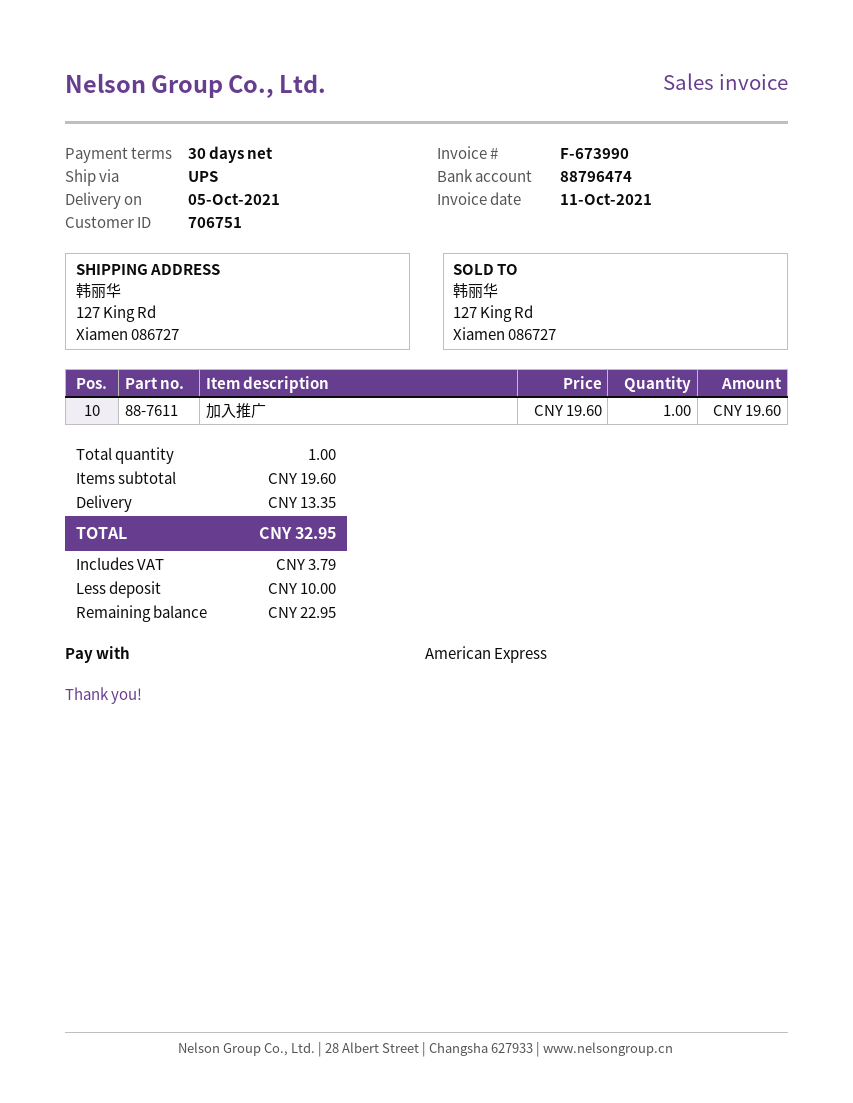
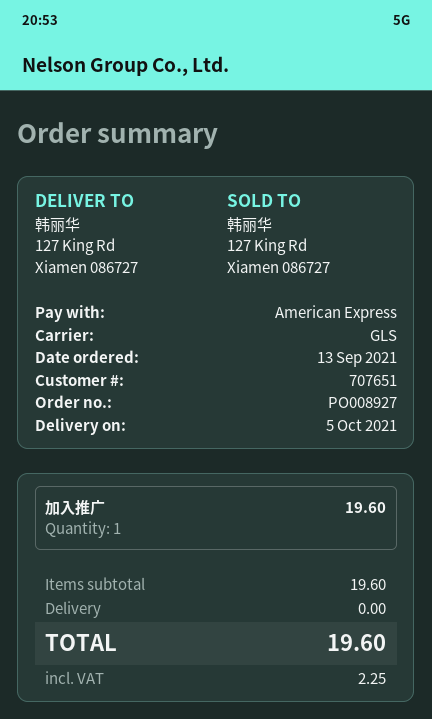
customer number: 706751 -> 707651
shipping method: UPS -> GLS
shipping: 13.35 -> 0.00
tax: 3.79 -> 2.25
total: 32.95 -> 19.60

